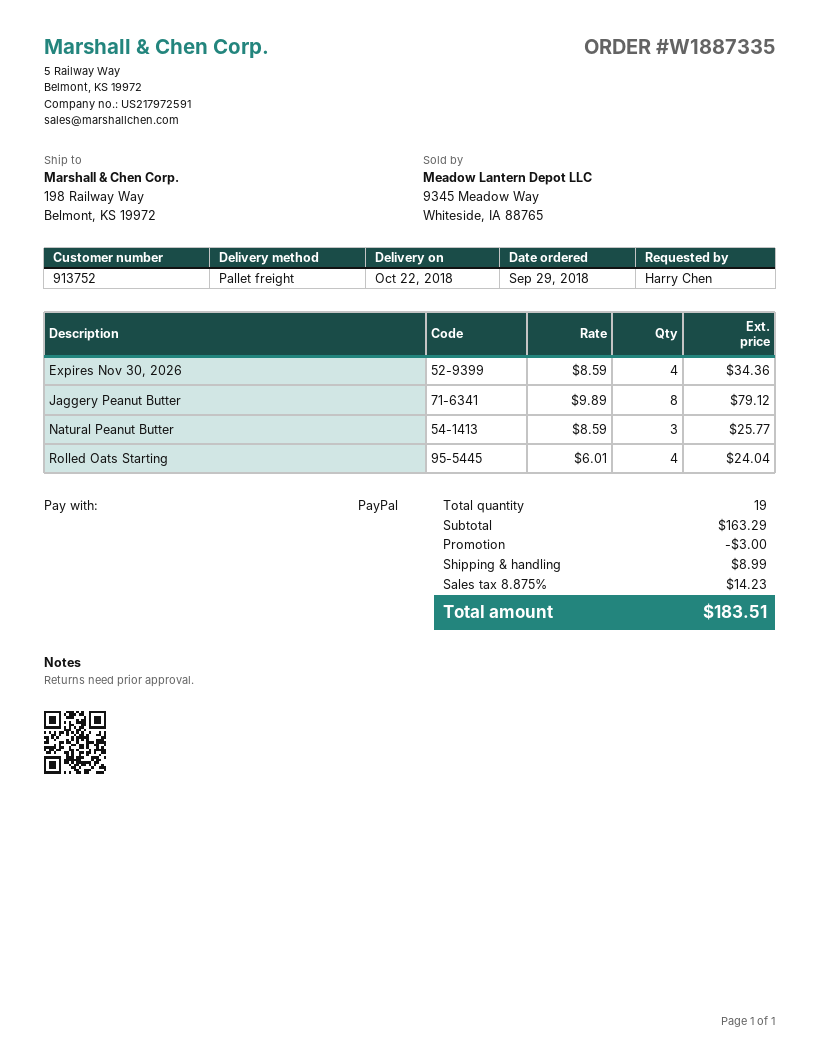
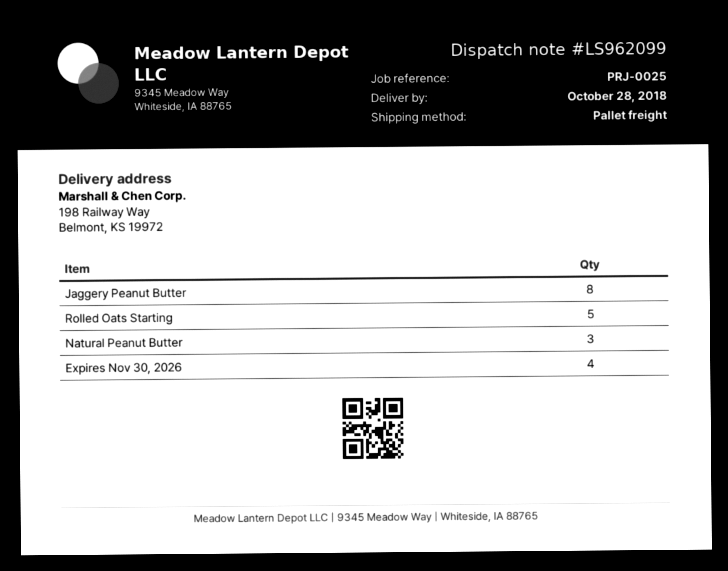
delivery date: 2018-10-22 -> 2018-10-28
Rolled Oats Starting: 4 -> 5

